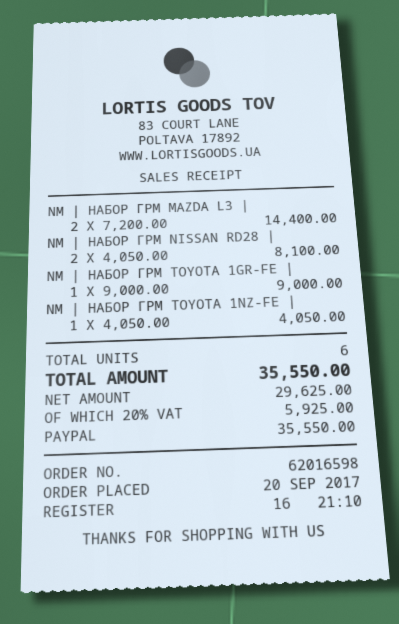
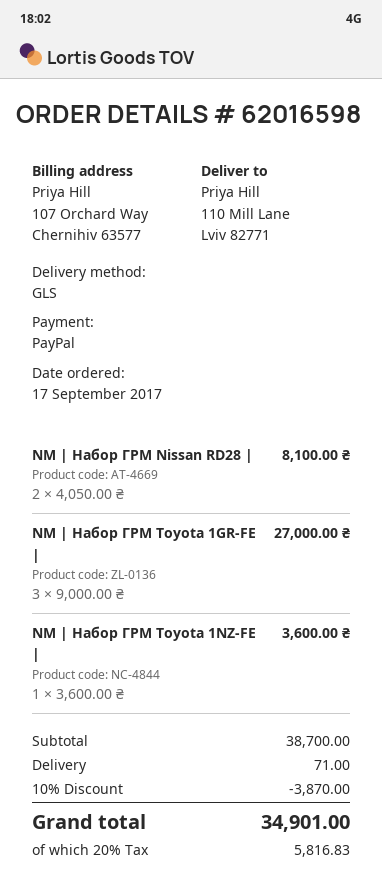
order date: 2017-09-20 -> 2017-09-17
NM | НАБОР ГРМ MAZDA L3 |: 2 x 7200.00 = 14400.00 -> none
NM | НАБОР ГРМ TOYOTA 1GR-FE |: 1 x 9000.00 = 9000.00 -> 3 x 9000.00 = 27000.00
NM | НАБОР ГРМ TOYOTA 1NZ-FE |: 1 x 4050.00 = 4050.00 -> 1 x 3600.00 = 3600.00
discount: none -> 10% = 3870.00
shipping: none -> 71.00
tax: 20% = 5925.00 -> 20% = 5816.83
total: 35550.00 -> 34901.00

